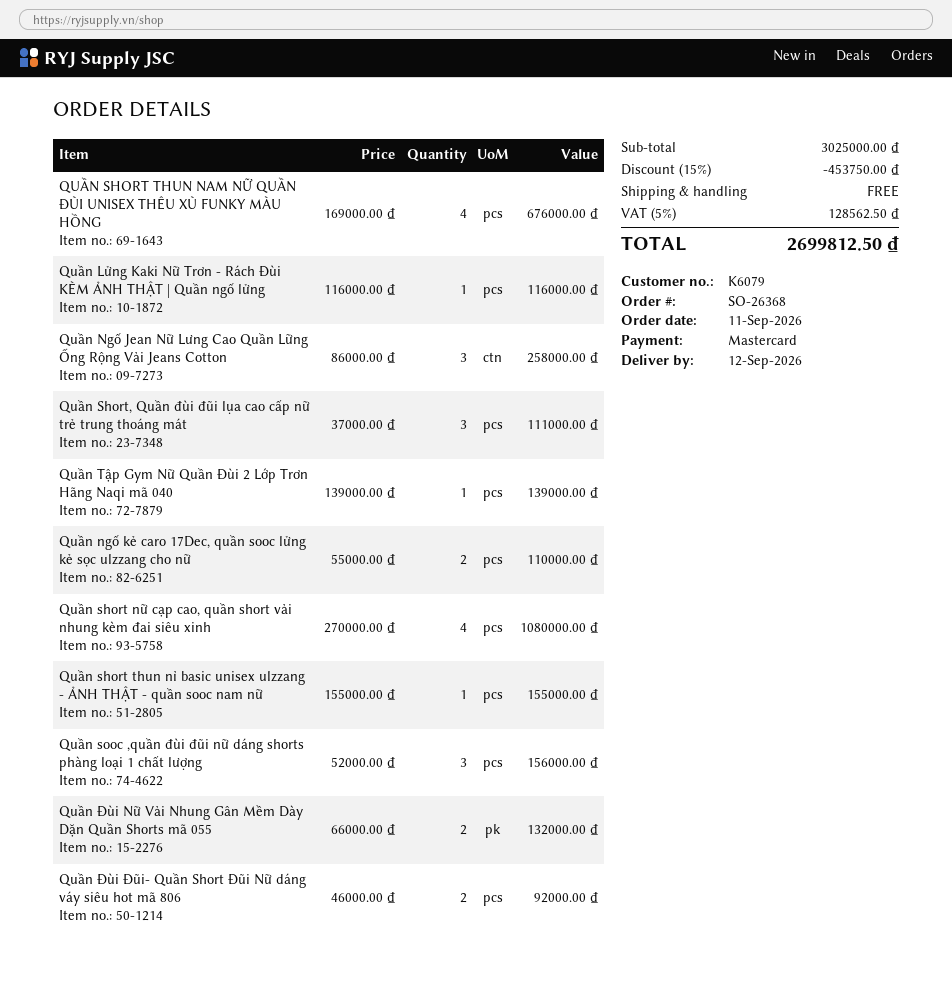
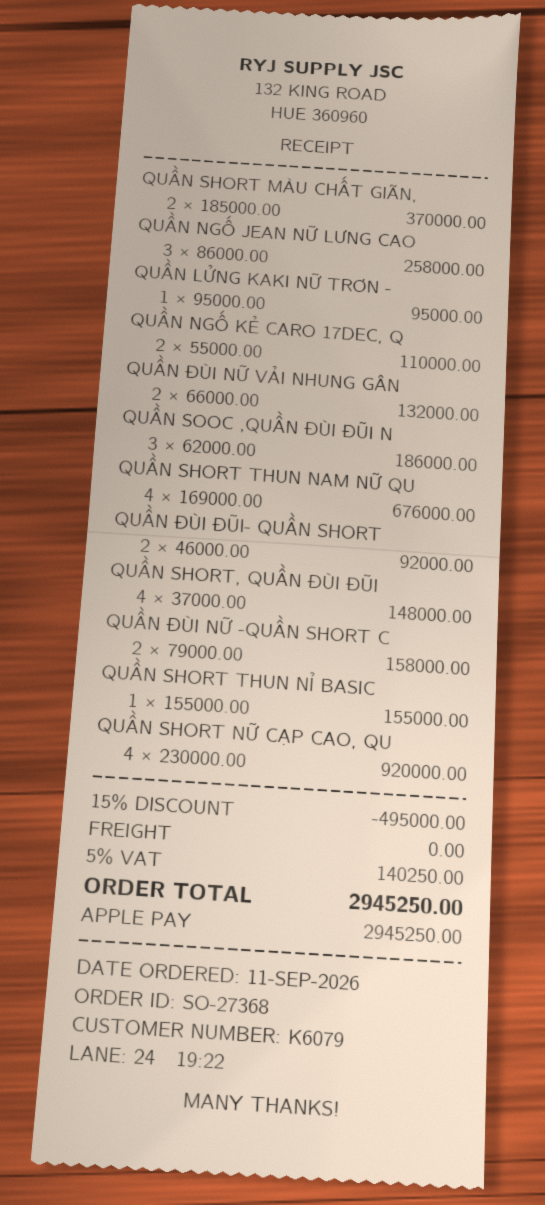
order number: SO-26368 -> SO-27368
payment method: Mastercard -> Apple Pay
Quần Lửng Kaki Nữ Trơn - Rách Đùi KÈM ẢNH THẬT | Quần ngố lửng: 1 x 116000.00 = 116000.00 -> 1 x 95000.00 = 95000.00
Quần Short, Quần đùi đũi lụa cao cấp nữ trẻ trung thoáng mát: 3 x 37000.00 = 111000.00 -> 4 x 37000.00 = 148000.00
Quần Tập Gym Nữ Quần Đùi 2 Lớp Trơn Hãng Naqi mã 040: 1 x 139000.00 = 139000.00 -> none
Quần short nữ cạp cao, quần short vải nhung kèm đai siêu xinh: 4 x 270000.00 = 1080000.00 -> 4 x 230000.00 = 920000.00
Quần sooc ,quần đùi đũi nữ dáng shorts phàng loại 1 chất lượng: 3 x 52000.00 = 156000.00 -> 3 x 62000.00 = 186000.00
QUẦN SHORT MÀU CHẤT GIÃN,: none -> 2 x 185000.00 = 370000.00
QUẦN ĐÙI NỮ -QUẦN SHORT C: none -> 2 x 79000.00 = 158000.00
discount: 15% = 453750.00 -> 15% = 495000.00
tax: 5% = 128562.50 -> 5% = 140250.00
total: 2699812.50 -> 2945250.00

